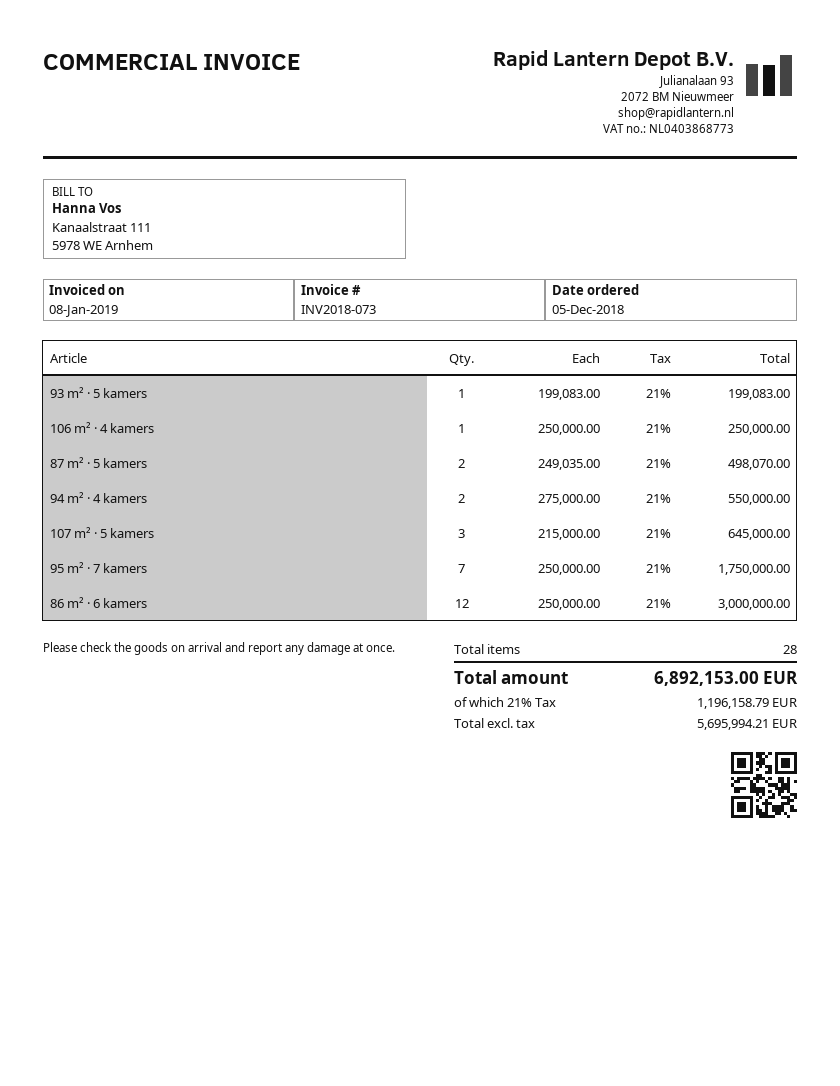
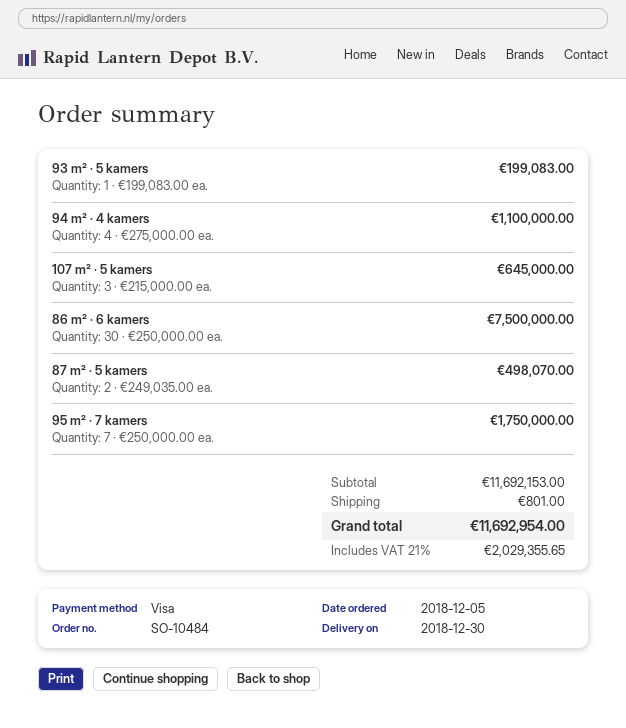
106 m² · 4 kamers: 1 x 250000.00 = 250000.00 -> none
94 m² · 4 kamers: 2 x 275000.00 = 550000.00 -> 4 x 275000.00 = 1100000.00
86 m² · 6 kamers: 12 x 250000.00 = 3000000.00 -> 30 x 250000.00 = 7500000.00
shipping: none -> 801.00
tax: 21% = 1196158.79 -> 21% = 2029355.65
total: 6892153.00 -> 11692954.00

